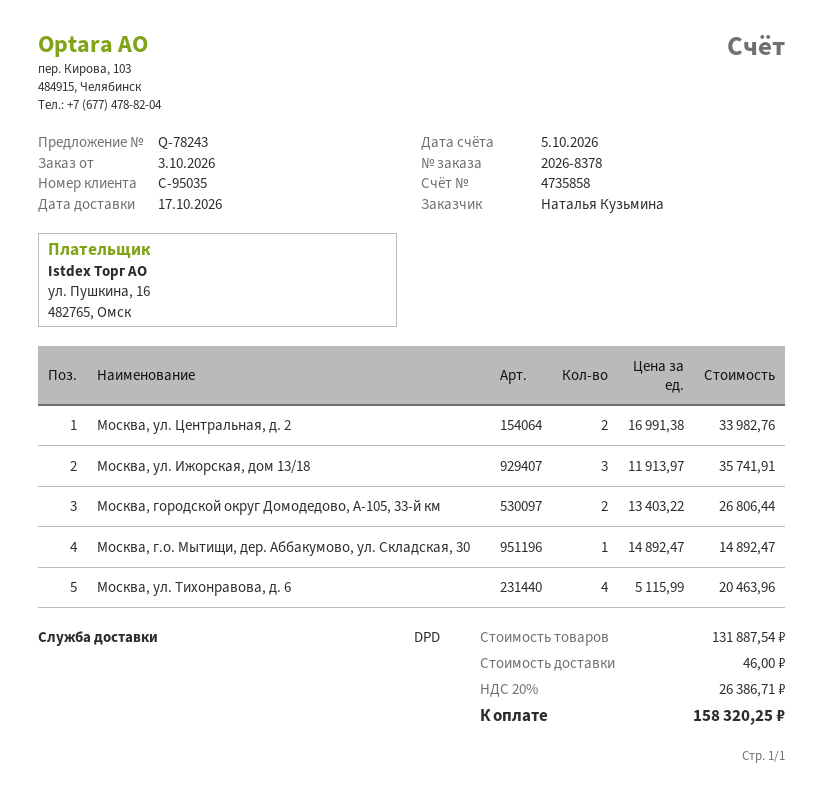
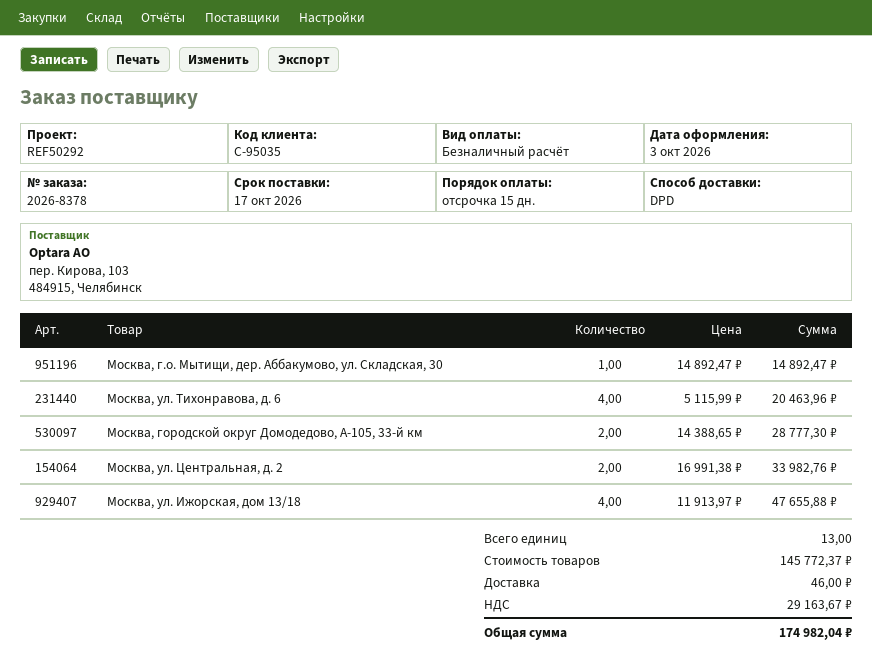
Москва, ул. Ижорская, дом 13/18: 3 x 11913.97 = 35741.91 -> 4 x 11913.97 = 47655.88
Москва, городской округ Домодедово, А-105, 33-й км: 2 x 13403.22 = 26806.44 -> 2 x 14388.65 = 28777.30
subtotal: 131887.54 -> 145772.37
tax: 26386.71 -> 29163.67
total: 158320.25 -> 174982.04

